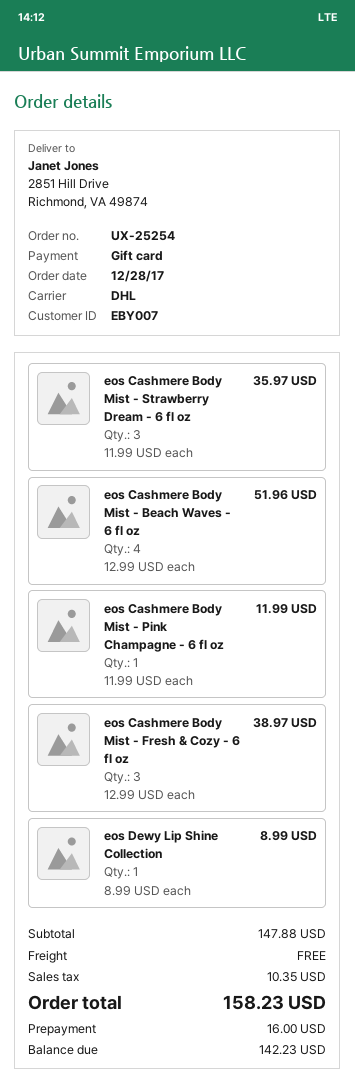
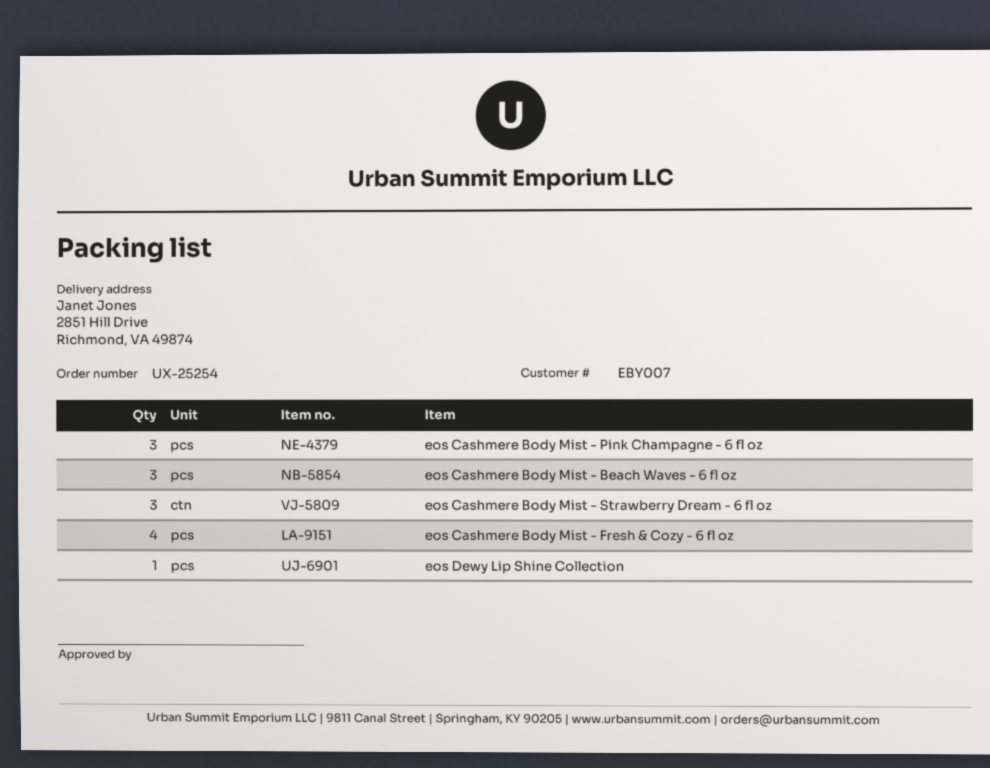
eos Cashmere Body Mist - Beach Waves - 6 fl oz: 4 -> 3
eos Cashmere Body Mist - Pink Champagne - 6 fl oz: 1 -> 3
eos Cashmere Body Mist - Fresh & Cozy - 6 fl oz: 3 -> 4

